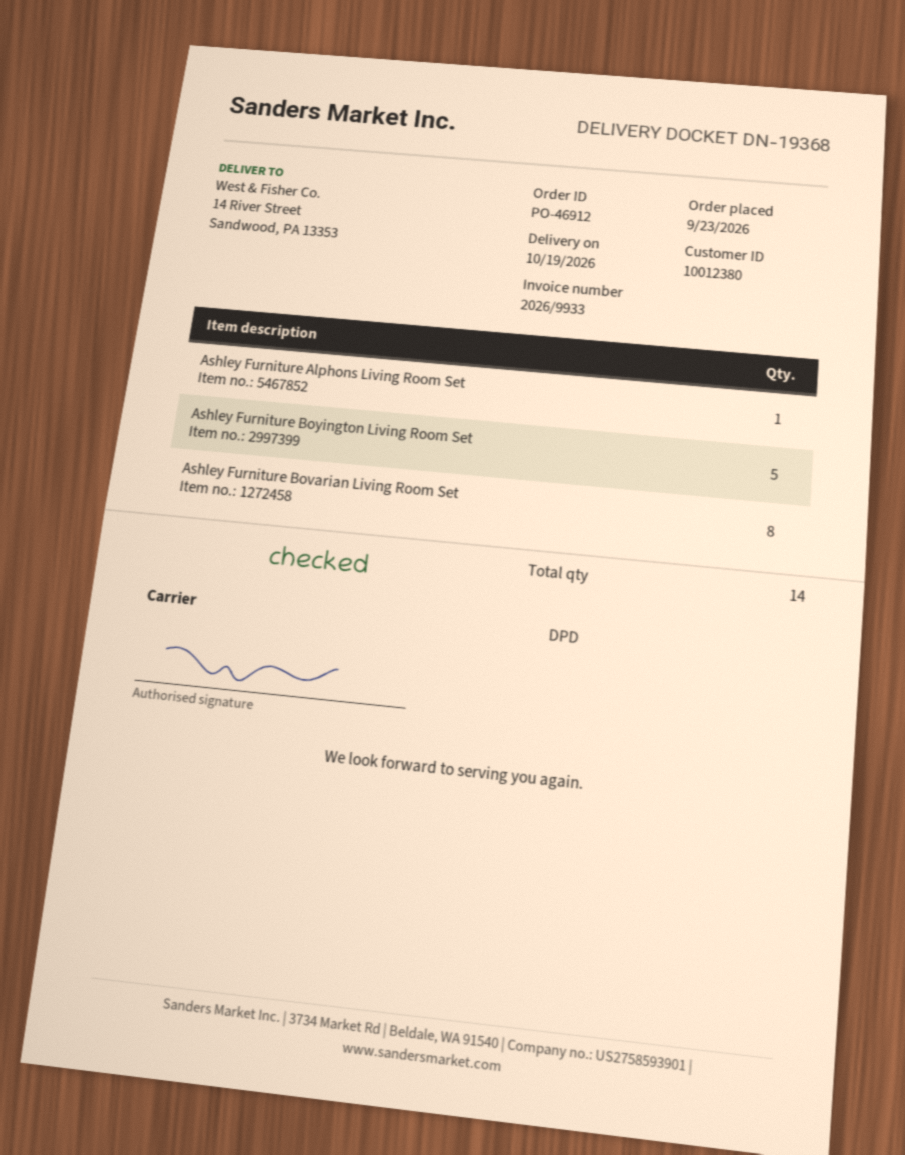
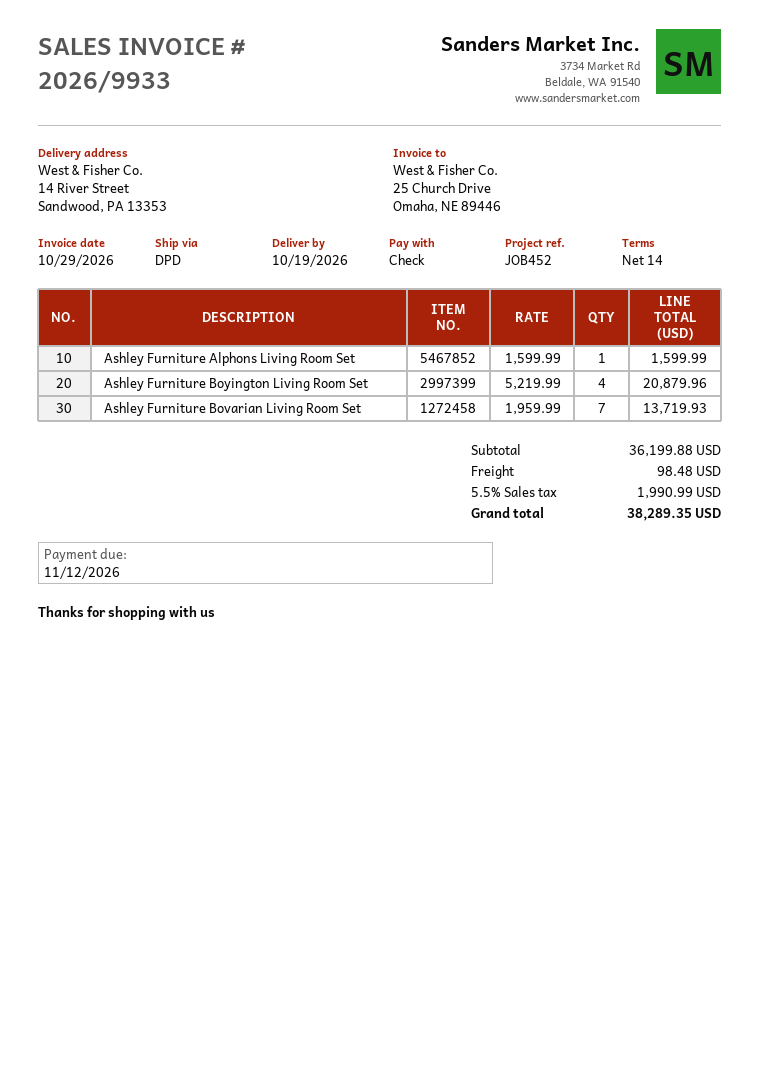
Ashley Furniture Boyington Living Room Set: 5 -> 4
Ashley Furniture Bovarian Living Room Set: 8 -> 7

